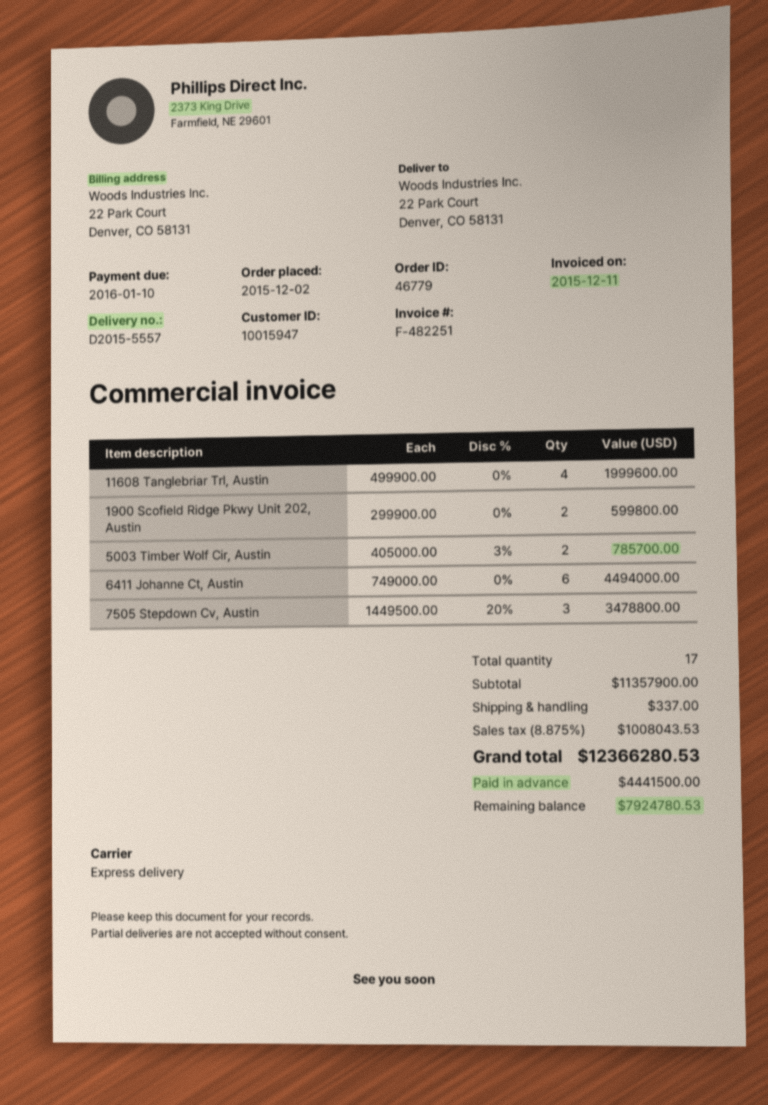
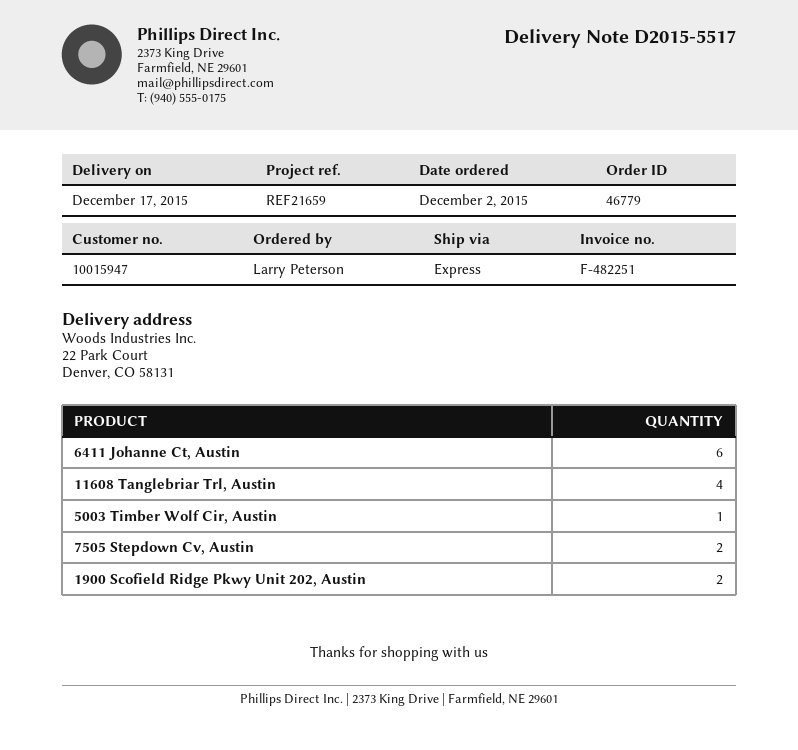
delivery note number: D2015-5557 -> D2015-5517
5003 Timber Wolf Cir, Austin: 2 -> 1
7505 Stepdown Cv, Austin: 3 -> 2

